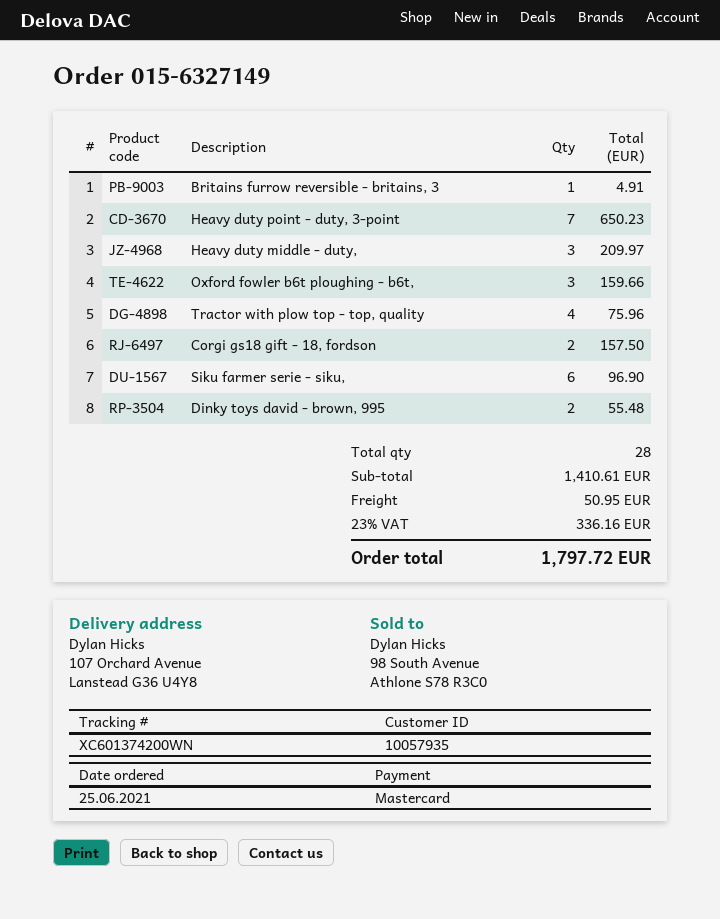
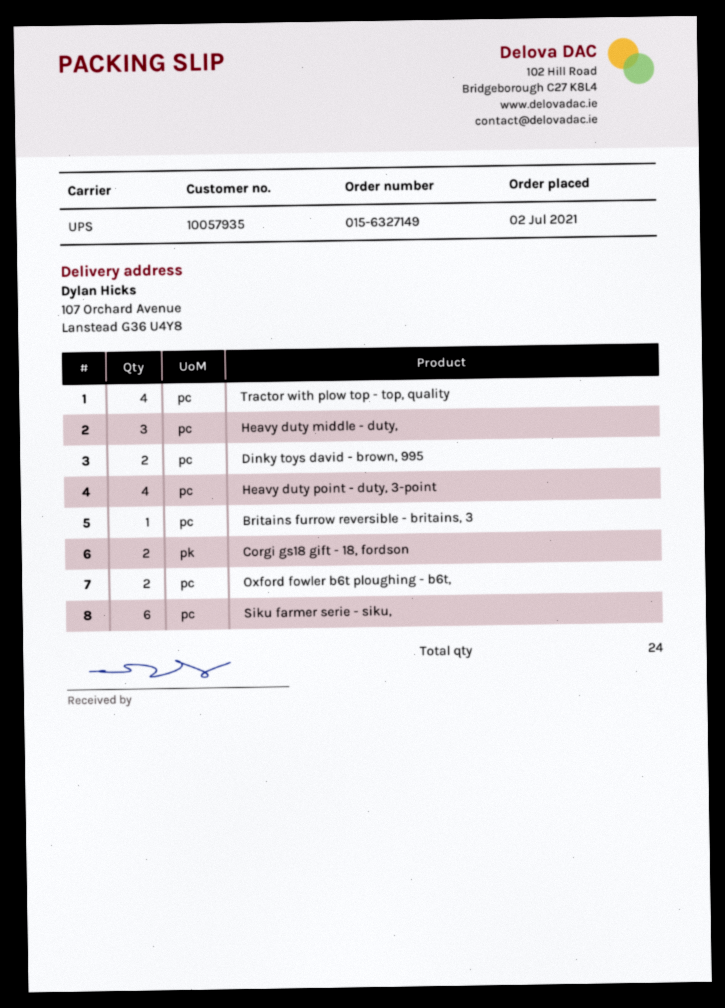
order date: 2021-06-25 -> 2021-07-02
Heavy duty point - duty, 3-point: 7 -> 4
Oxford fowler b6t ploughing - b6t,: 3 -> 2
total quantity: 28 -> 24

